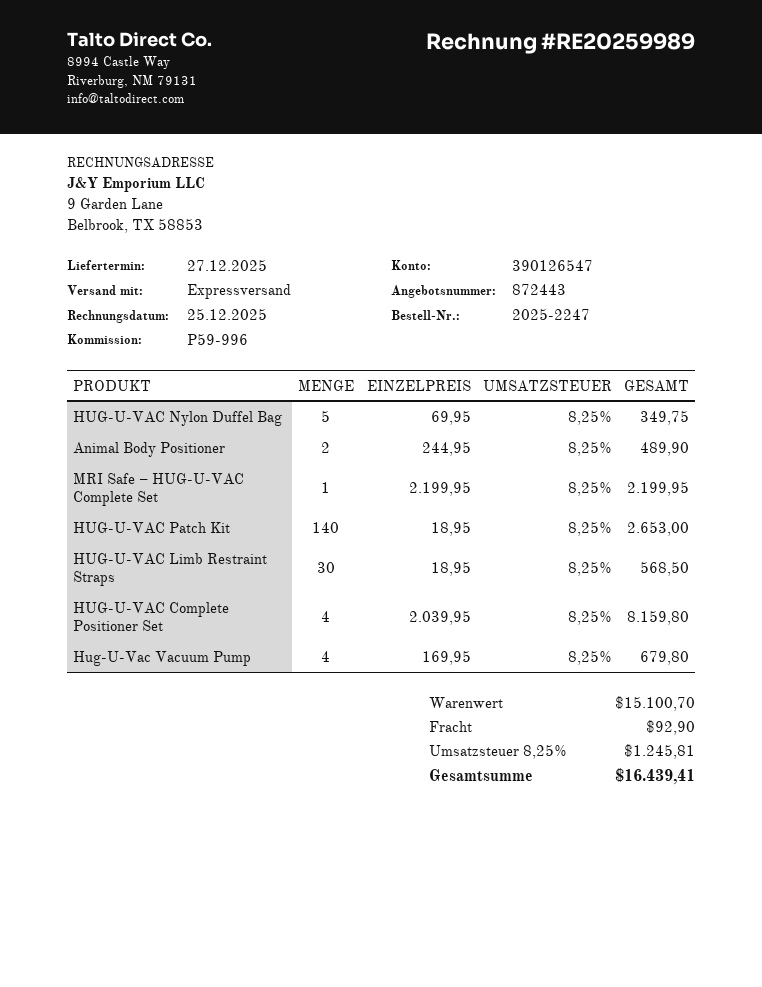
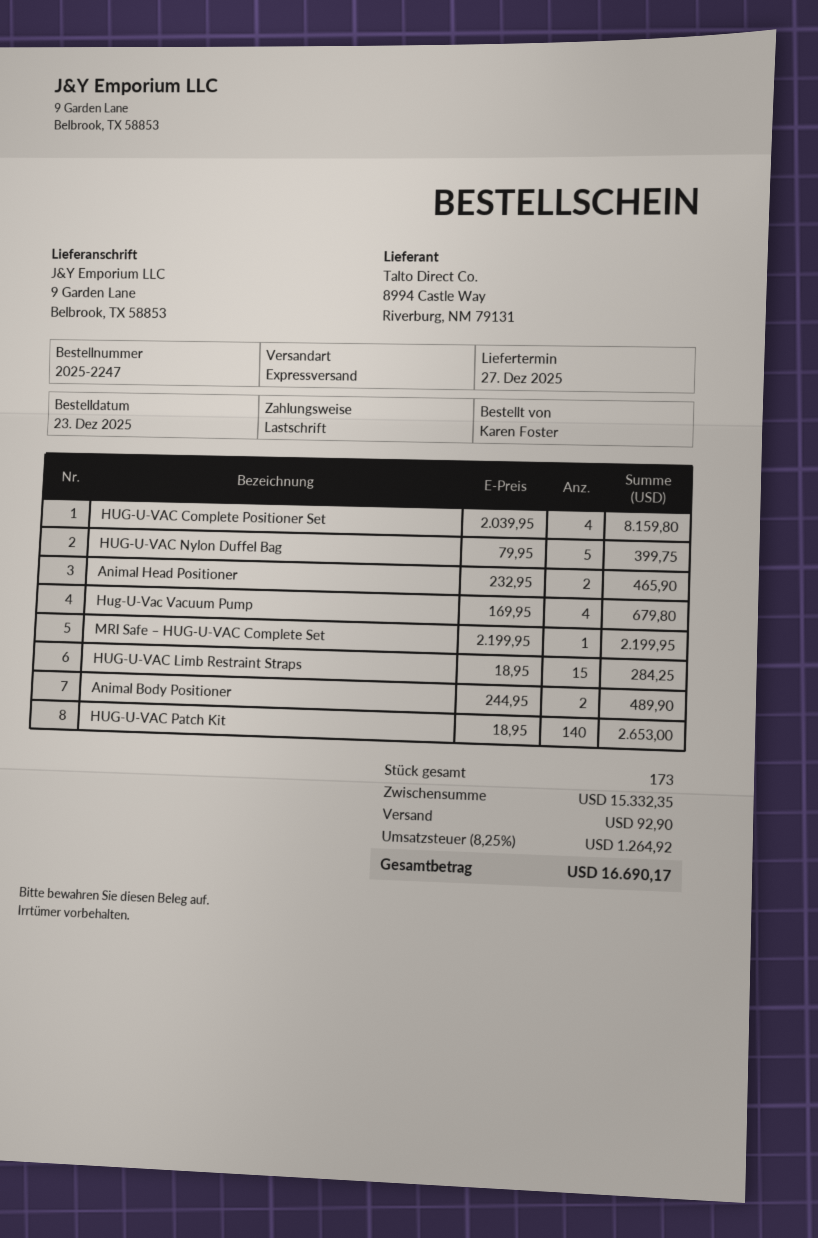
HUG-U-VAC Nylon Duffel Bag: 5 x 69.95 = 349.75 -> 5 x 79.95 = 399.75
HUG-U-VAC Limb Restraint Straps: 30 x 18.95 = 568.50 -> 15 x 18.95 = 284.25
Animal Head Positioner: none -> 2 x 232.95 = 465.90
subtotal: 15100.70 -> 15332.35
tax: 8.25% = 1245.81 -> 8.25% = 1264.92
total: 16439.41 -> 16690.17

